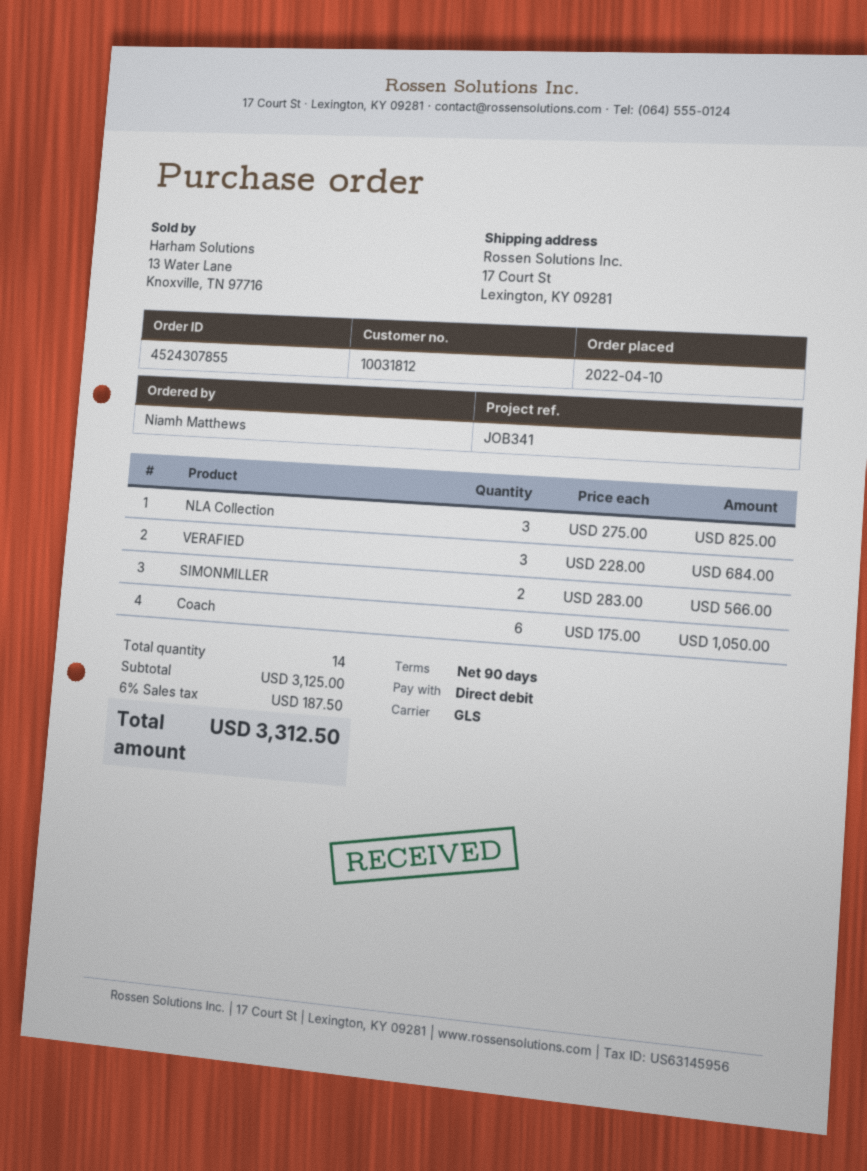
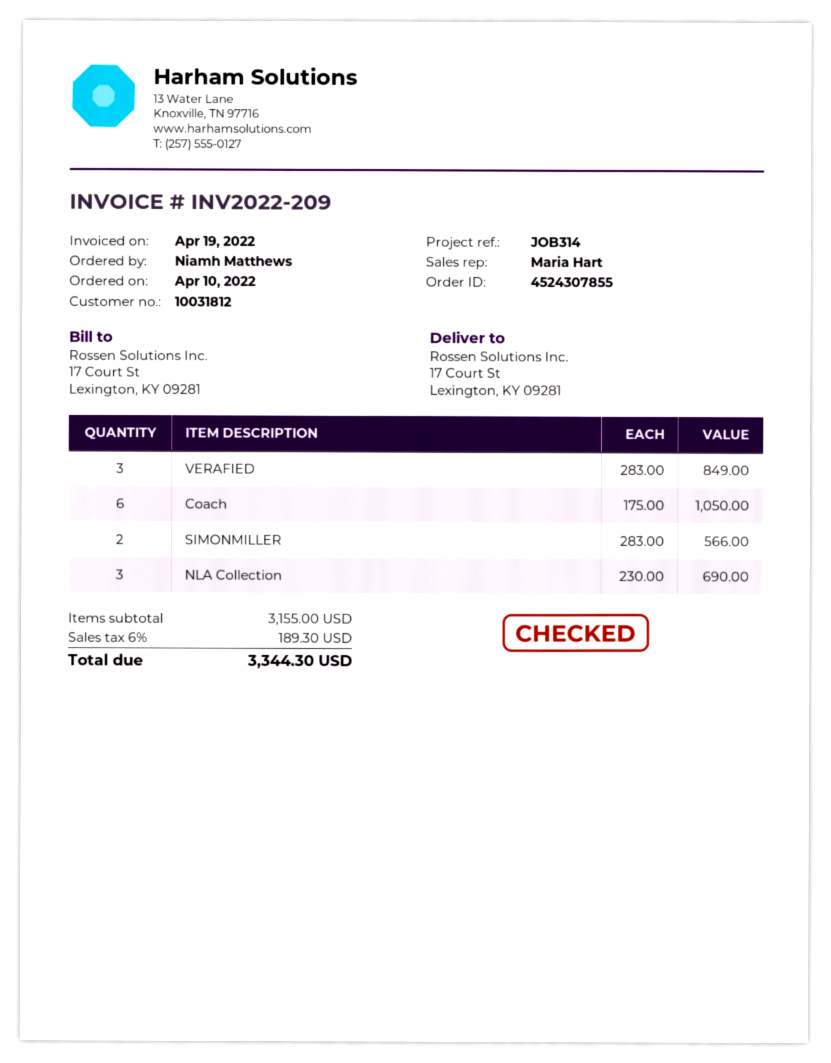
reference: JOB341 -> JOB314
NLA Collection: 3 x 275.00 = 825.00 -> 3 x 230.00 = 690.00
VERAFIED: 3 x 228.00 = 684.00 -> 3 x 283.00 = 849.00
subtotal: 3125.00 -> 3155.00
tax: 6% = 187.50 -> 6% = 189.30
total: 3312.50 -> 3344.30

